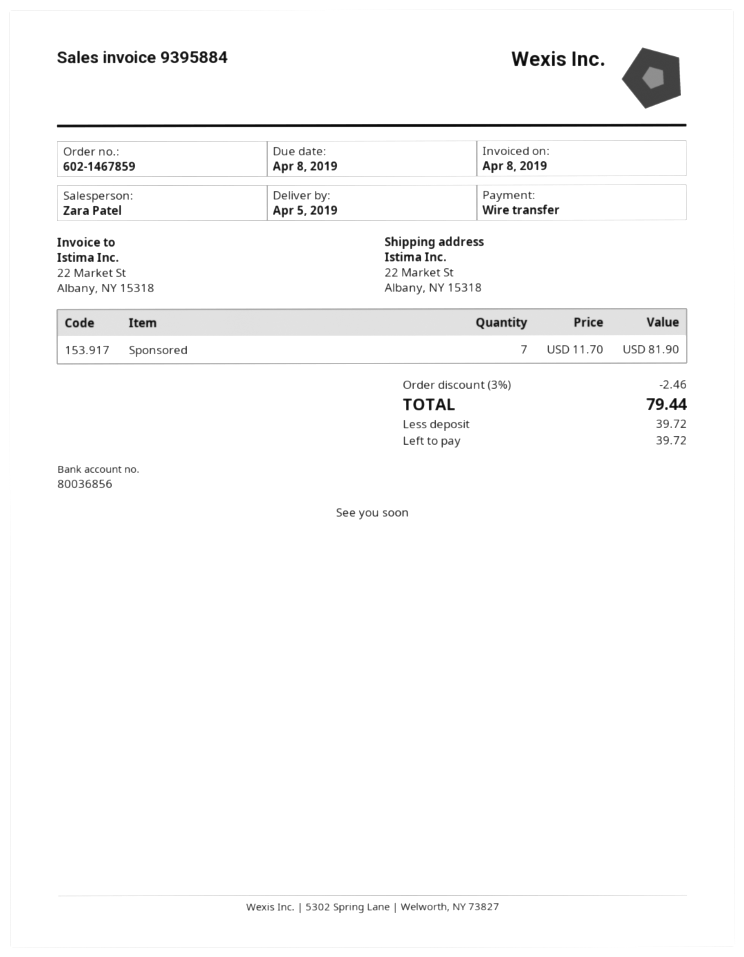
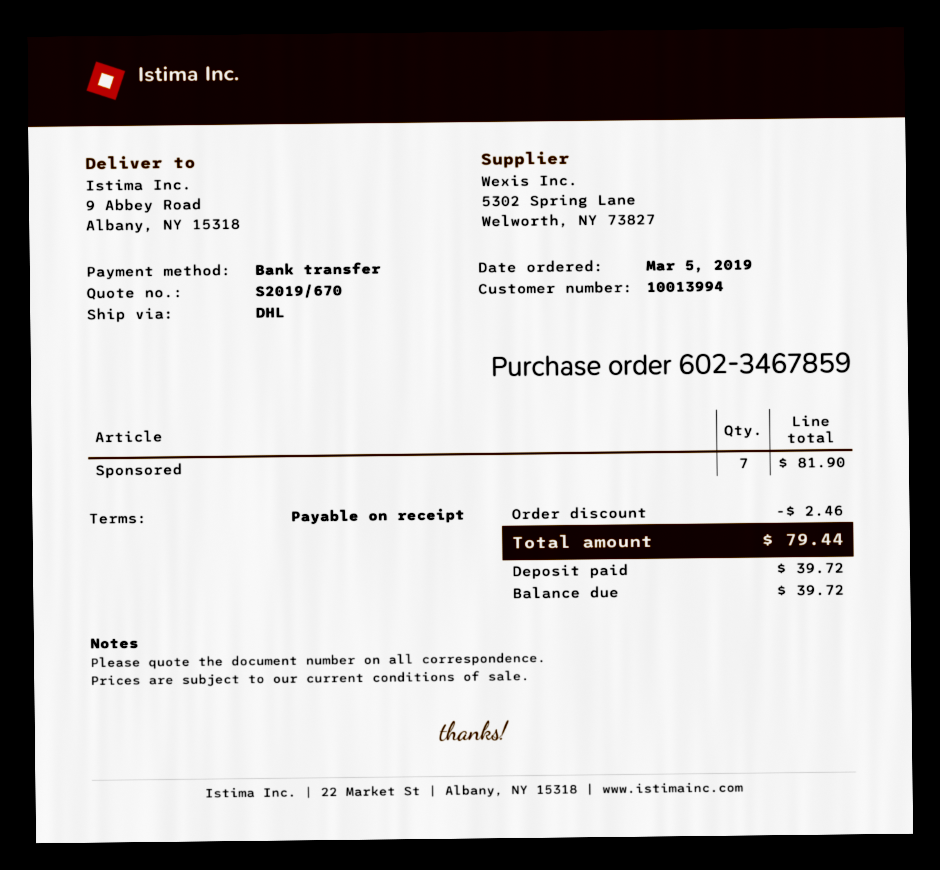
order number: 602-1467859 -> 602-3467859
ship to: 22 Market St, Albany, NY 15318 -> 9 Abbey Road, Albany, NY 15318

